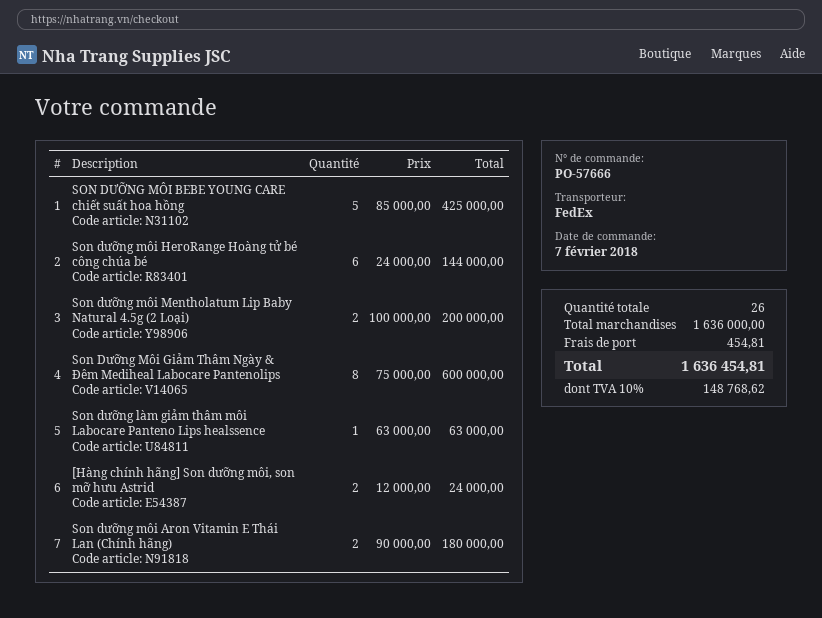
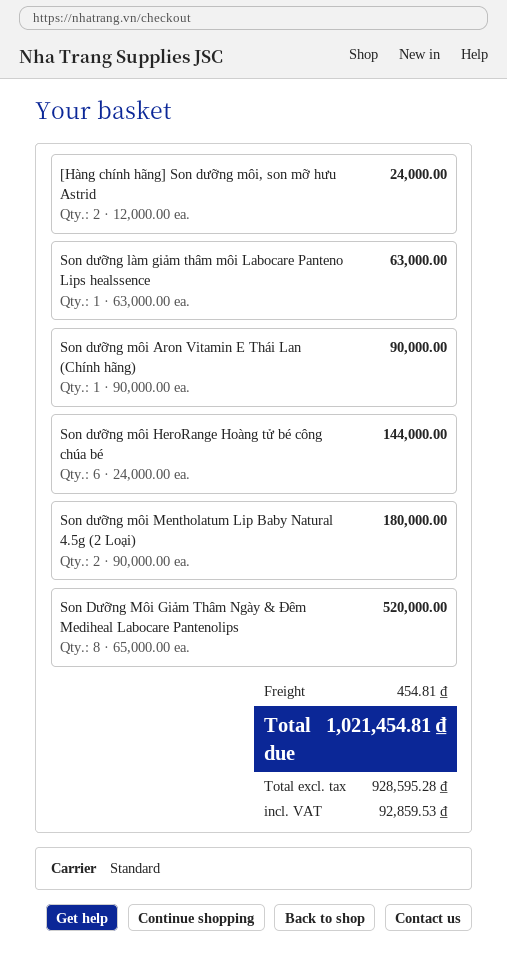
shipping method: FedEx -> standard
SON DƯỠNG MÔI BEBE YOUNG CARE chiết suất hoa hồng: 5 x 85000.00 = 425000.00 -> none
Son dưỡng môi Mentholatum Lip Baby Natural 4.5g (2 Loại): 2 x 100000.00 = 200000.00 -> 2 x 90000.00 = 180000.00
Son Dưỡng Môi Giảm Thâm Ngày & Đêm Mediheal Labocare Pantenolips: 8 x 75000.00 = 600000.00 -> 8 x 65000.00 = 520000.00
Son dưỡng môi Aron Vitamin E Thái Lan (Chính hãng): 2 x 90000.00 = 180000.00 -> 1 x 90000.00 = 90000.00
tax: 148768.62 -> 92859.53
total: 1636454.81 -> 1021454.81

